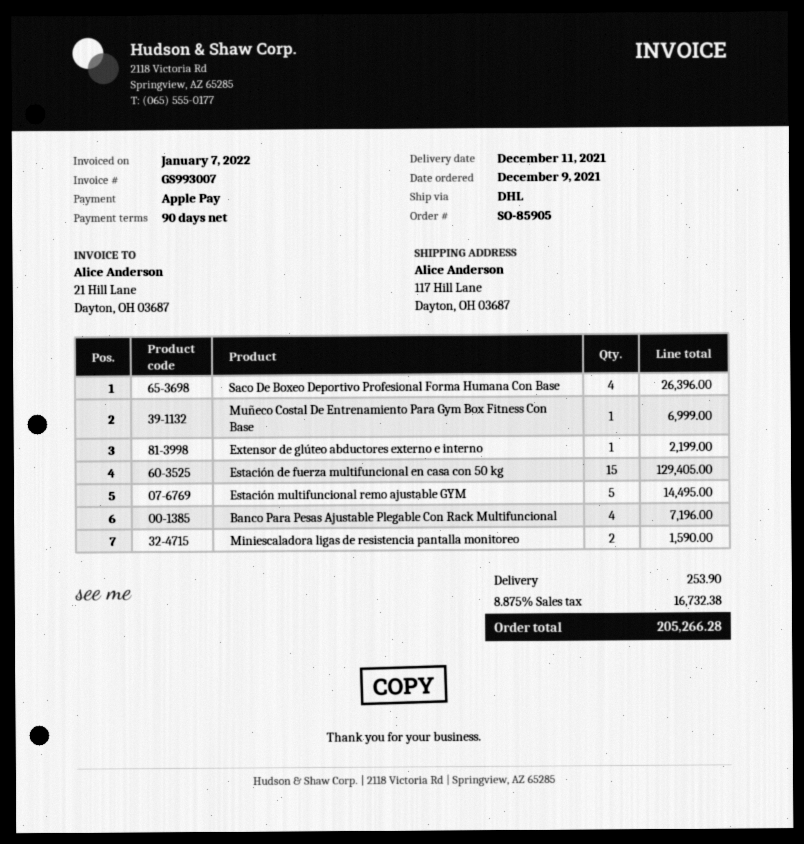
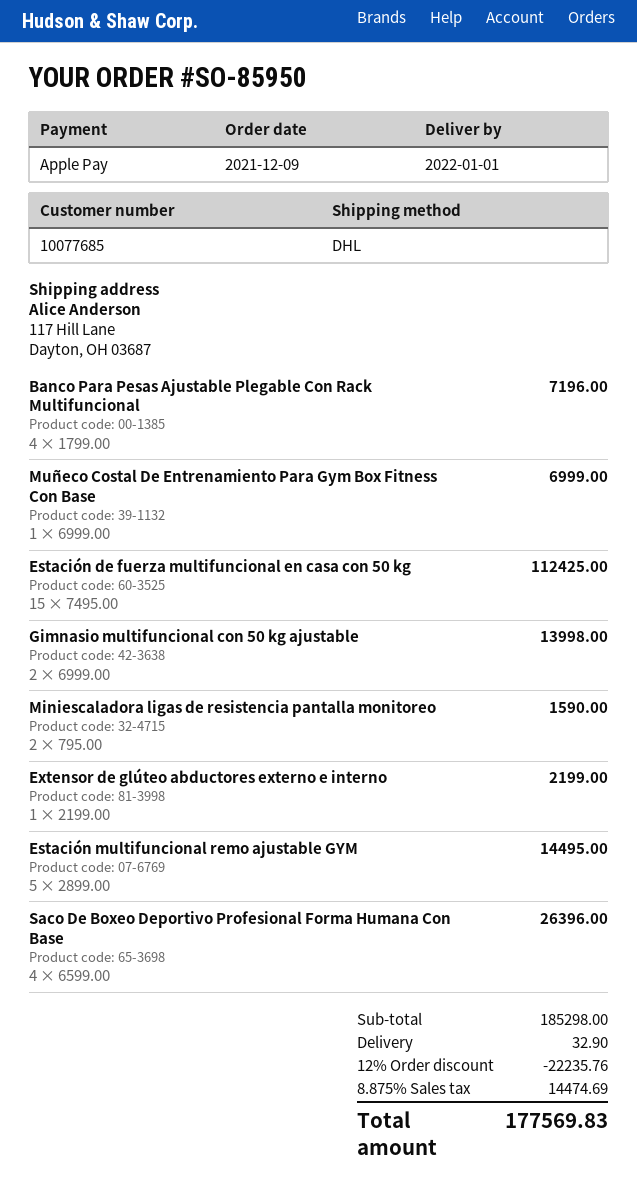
order number: SO-85905 -> SO-85950
delivery date: 2021-12-11 -> 2022-01-01
Estación de fuerza multifuncional en casa con 50 kg: 15 for 129405.00 -> 15 for 112425.00
Gimnasio multifuncional con 50 kg ajustable: none -> 2 for 13998.00
discount: none -> 12% = 22235.76
shipping: 253.90 -> 32.90
tax: 8.875% = 16732.38 -> 8.875% = 14474.69
total: 205266.28 -> 177569.83

